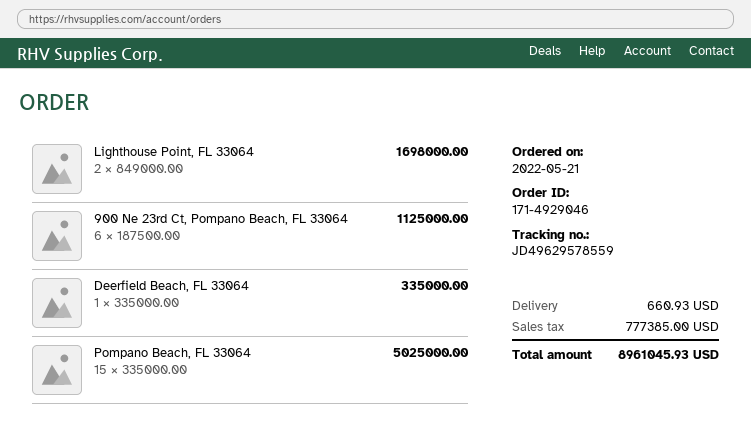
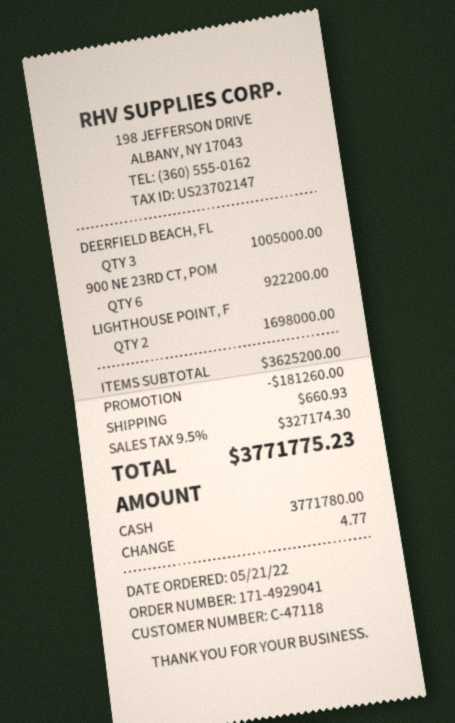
order number: 171-4929046 -> 171-4929041
900 Ne 23rd Ct, Pompano Beach, FL 33064: 6 for 1125000.00 -> 6 for 922200.00
Deerfield Beach, FL 33064: 1 for 335000.00 -> 3 for 1005000.00
Pompano Beach, FL 33064: 15 for 5025000.00 -> none
discount: none -> 181260.00
tax: 777385.00 -> 327174.30
total: 8961045.93 -> 3771775.23

